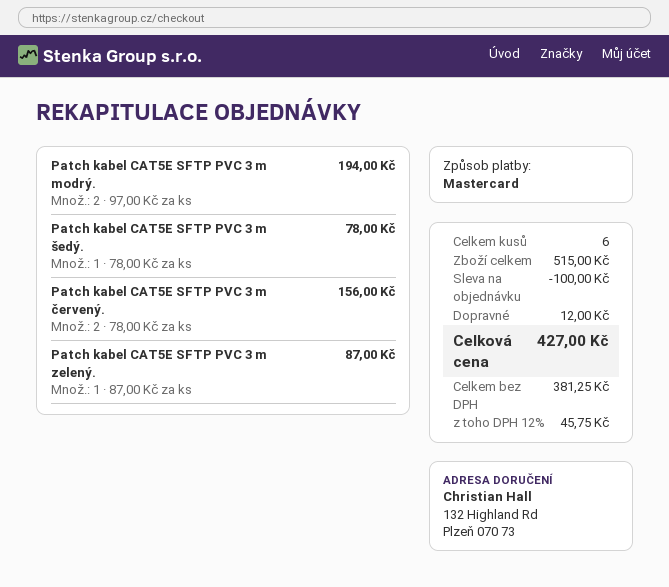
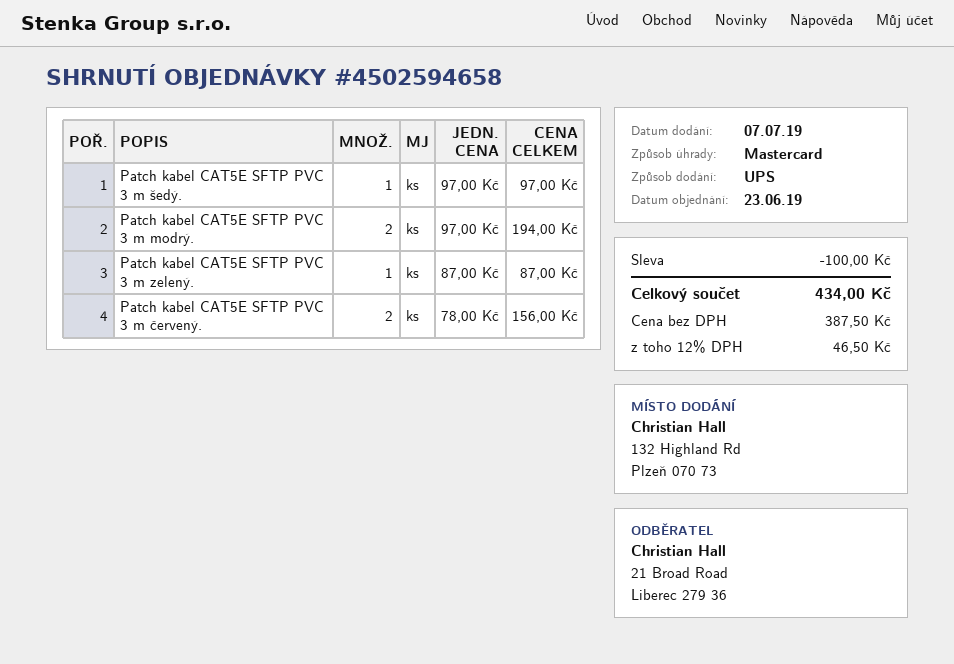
Patch kabel CAT5E SFTP PVC 3 m šedý.: 1 x 78.00 = 78.00 -> 1 x 97.00 = 97.00
shipping: 12.00 -> none
net: 381.25 -> 387.50
tax: 12% = 45.75 -> 12% = 46.50
total: 427.00 -> 434.00

